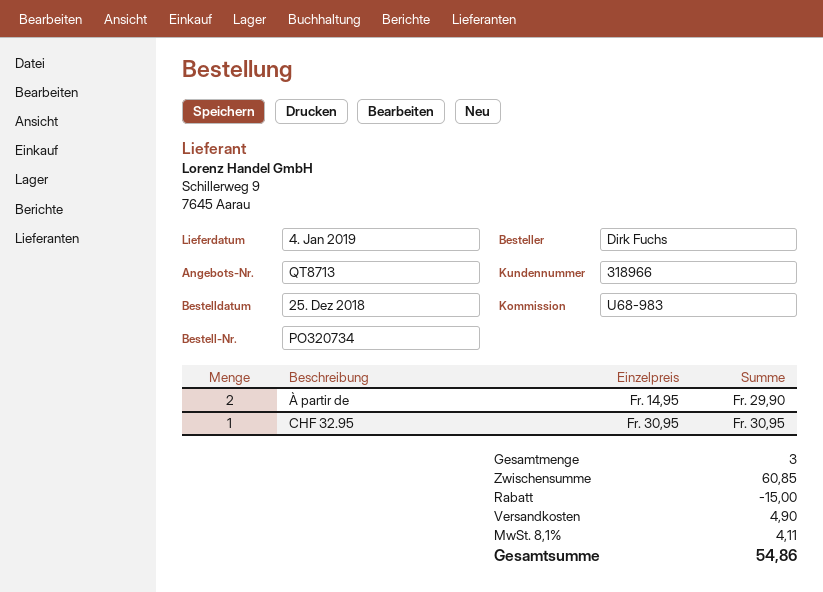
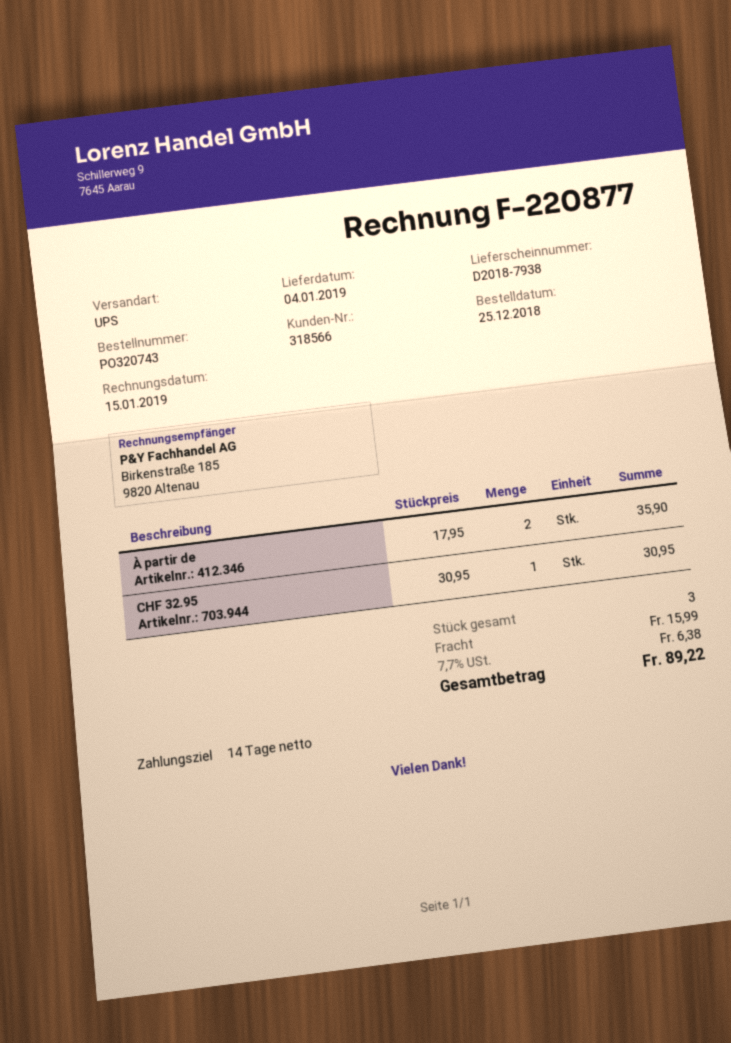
order number: PO320734 -> PO320743
customer number: 318966 -> 318566
À partir de: 2 x 14.95 = 29.90 -> 2 x 17.95 = 35.90
discount: 15.00 -> none
shipping: 4.90 -> 15.99
tax: 8.1% = 4.11 -> 7.7% = 6.38
total: 54.86 -> 89.22

